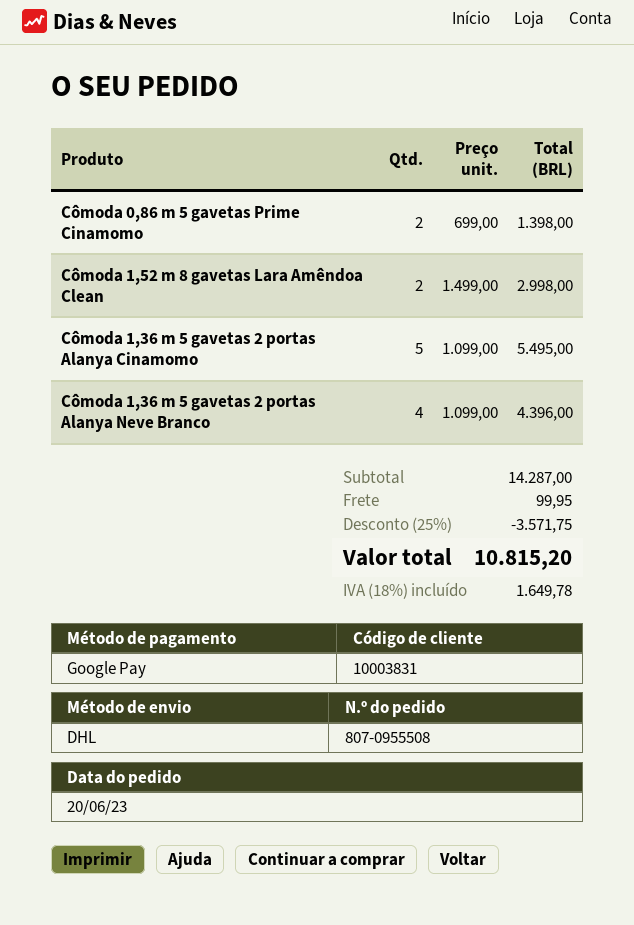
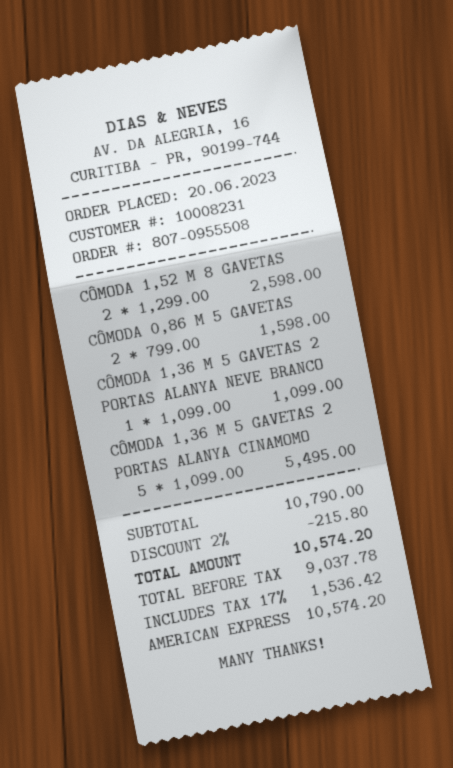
customer number: 10003831 -> 10008231
payment method: Google Pay -> American Express
Cômoda 0,86 m 5 gavetas Prime Cinamomo: 2 x 699.00 = 1398.00 -> 2 x 799.00 = 1598.00
Cômoda 1,52 m 8 gavetas Lara Amêndoa Clean: 2 x 1499.00 = 2998.00 -> 2 x 1299.00 = 2598.00
Cômoda 1,36 m 5 gavetas 2 portas Alanya Neve Branco: 4 x 1099.00 = 4396.00 -> 1 x 1099.00 = 1099.00
subtotal: 14287.00 -> 10790.00
discount: 25% = 3571.75 -> 2% = 215.80
shipping: 99.95 -> none
tax: 18% = 1649.78 -> 17% = 1536.42
total: 10815.20 -> 10574.20

